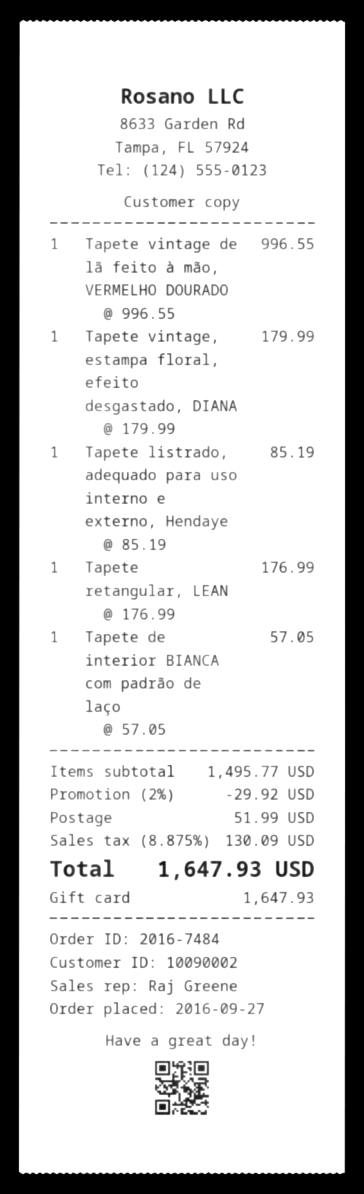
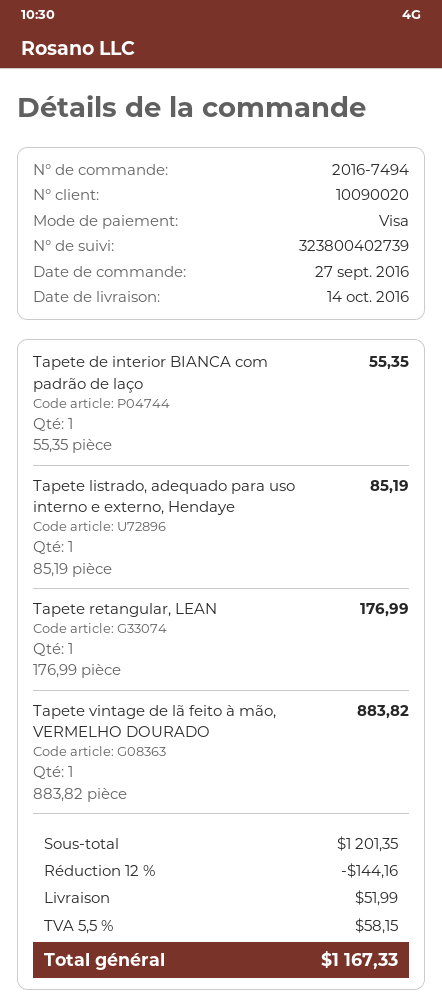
order number: 2016-7484 -> 2016-7494
customer number: 10090002 -> 10090020
payment method: gift card -> Visa
Tapete vintage de lã feito à mão, VERMELHO DOURADO: 1 x 996.55 = 996.55 -> 1 x 883.82 = 883.82
Tapete vintage, estampa floral, efeito desgastado, DIANA: 1 x 179.99 = 179.99 -> none
Tapete de interior BIANCA com padrão de laço: 1 x 57.05 = 57.05 -> 1 x 55.35 = 55.35
subtotal: 1495.77 -> 1201.35
discount: 2% = 29.92 -> 12% = 144.16
tax: 8.875% = 130.09 -> 5.5% = 58.15
total: 1647.93 -> 1167.33

